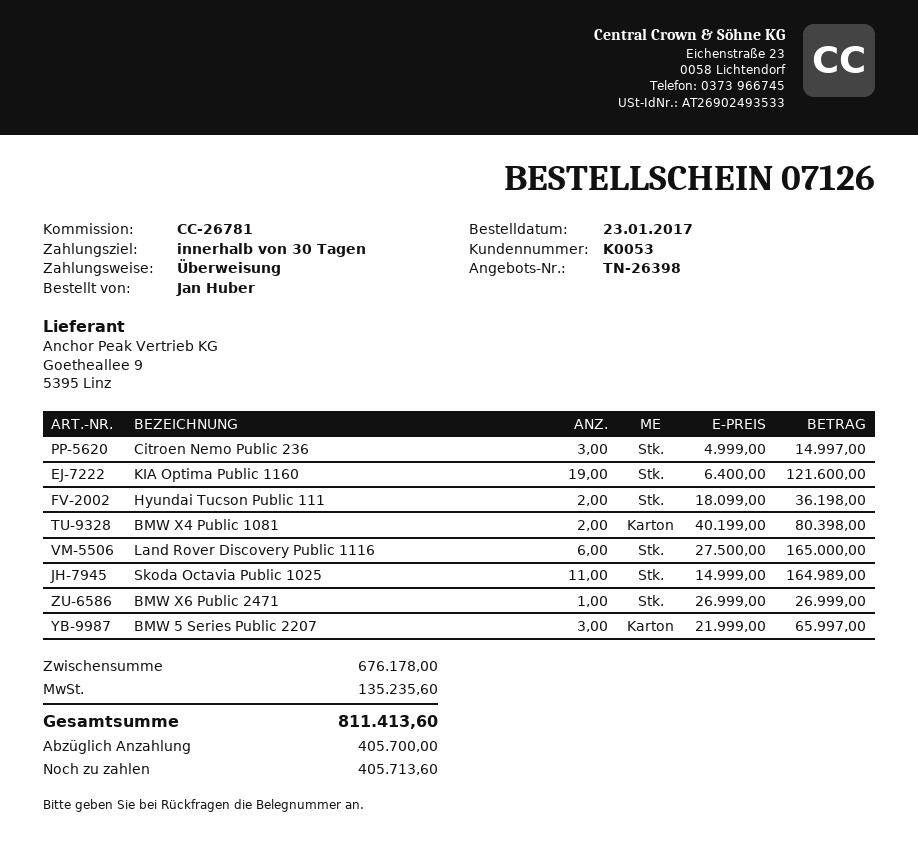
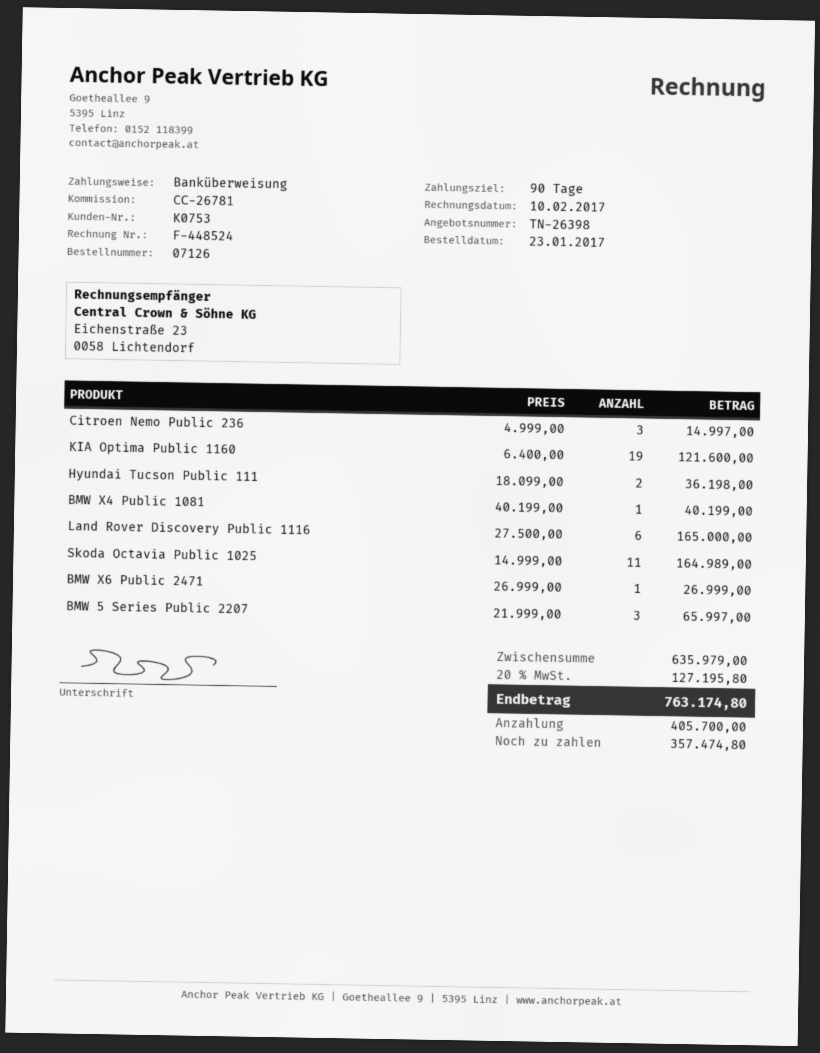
payment terms: 30 days -> 90 days
customer number: K0053 -> K0753
BMW X4 Public 1081: 2 x 40199.00 = 80398.00 -> 1 x 40199.00 = 40199.00
subtotal: 676178.00 -> 635979.00
tax: 135235.60 -> 127195.80
total: 811413.60 -> 763174.80
balance: 405713.60 -> 357474.80

